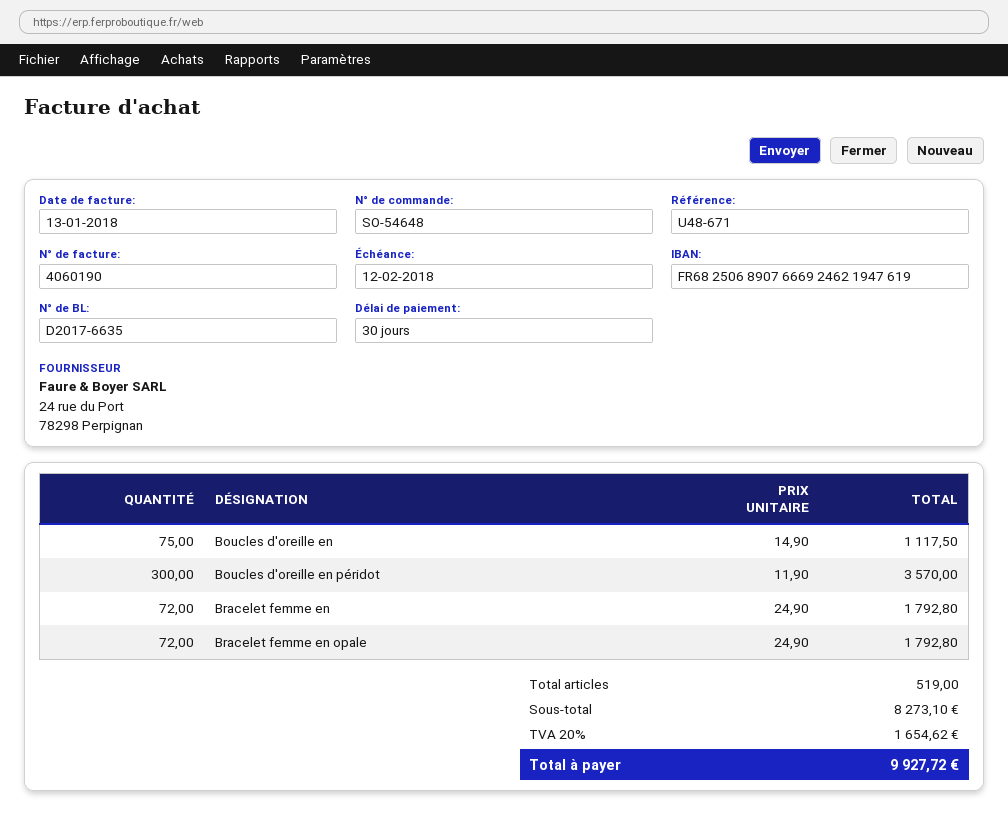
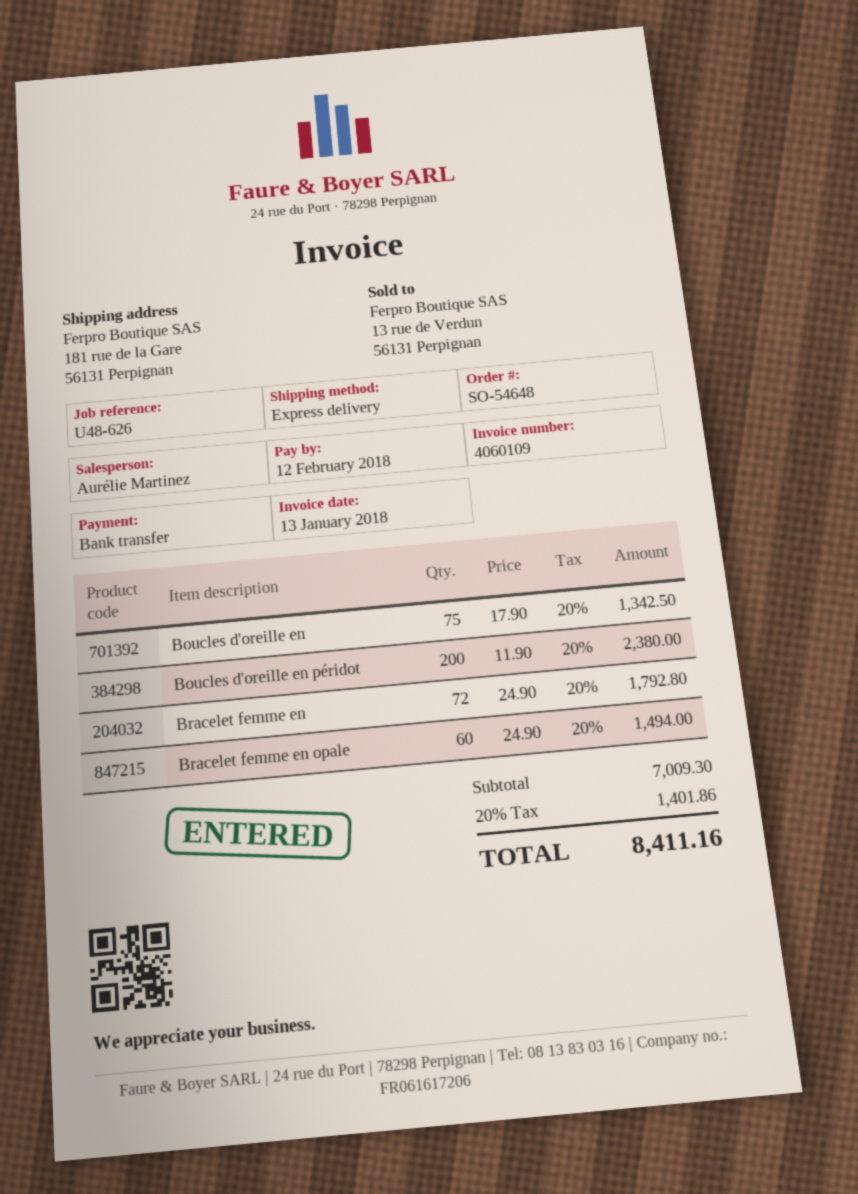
invoice number: 4060190 -> 4060109
reference: U48-671 -> U48-626
Boucles d'oreille en: 75 x 14.90 = 1117.50 -> 75 x 17.90 = 1342.50
Boucles d'oreille en péridot: 300 x 11.90 = 3570.00 -> 200 x 11.90 = 2380.00
Bracelet femme en opale: 72 x 24.90 = 1792.80 -> 60 x 24.90 = 1494.00
subtotal: 8273.10 -> 7009.30
tax: 20% = 1654.62 -> 20% = 1401.86
total: 9927.72 -> 8411.16

